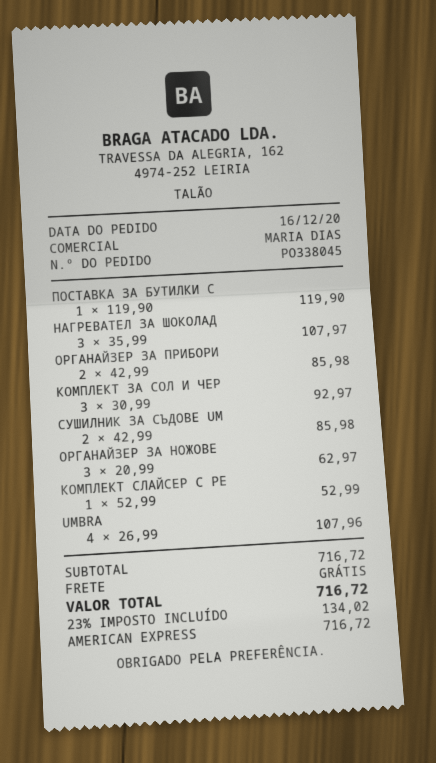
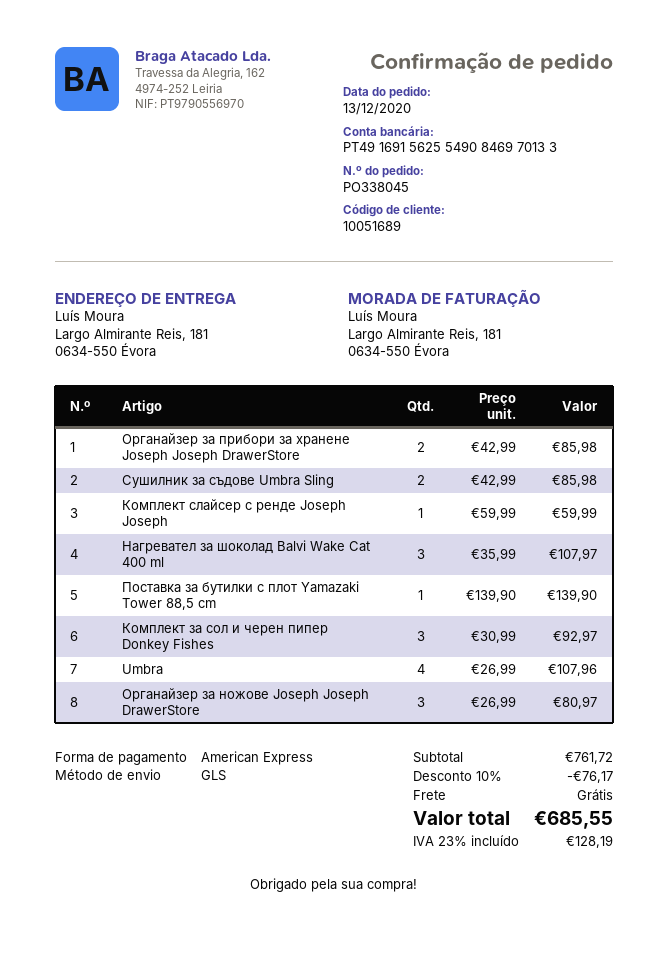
order date: 2020-12-16 -> 2020-12-13
ПОСТАВКА ЗА БУТИЛКИ С: 1 x 119.90 = 119.90 -> 1 x 139.90 = 139.90
ОРГАНАЙЗЕР ЗА НОЖОВЕ: 3 x 20.99 = 62.97 -> 3 x 26.99 = 80.97
КОМПЛЕКТ СЛАЙСЕР С РЕ: 1 x 52.99 = 52.99 -> 1 x 59.99 = 59.99
subtotal: 716.72 -> 761.72
discount: none -> 10% = 76.17
tax: 23% = 134.02 -> 23% = 128.19
total: 716.72 -> 685.55

